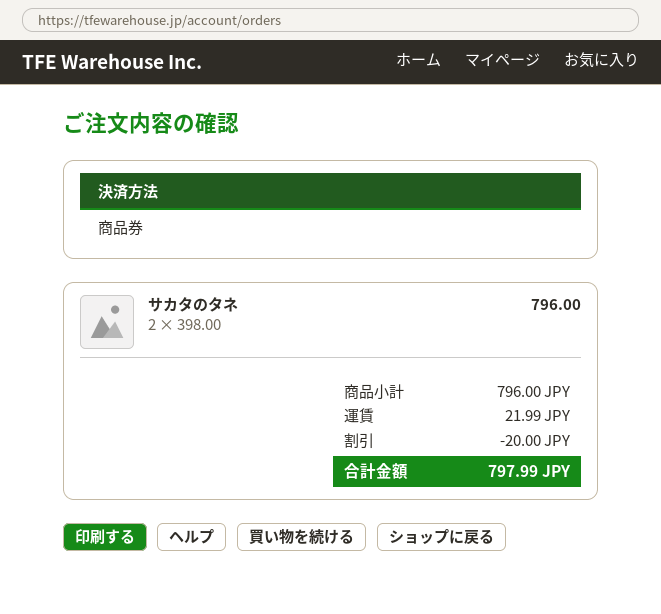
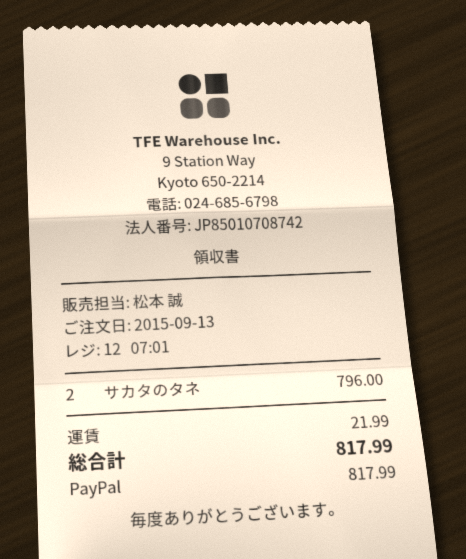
payment method: gift card -> PayPal
discount: 20.00 -> none
total: 797.99 -> 817.99

